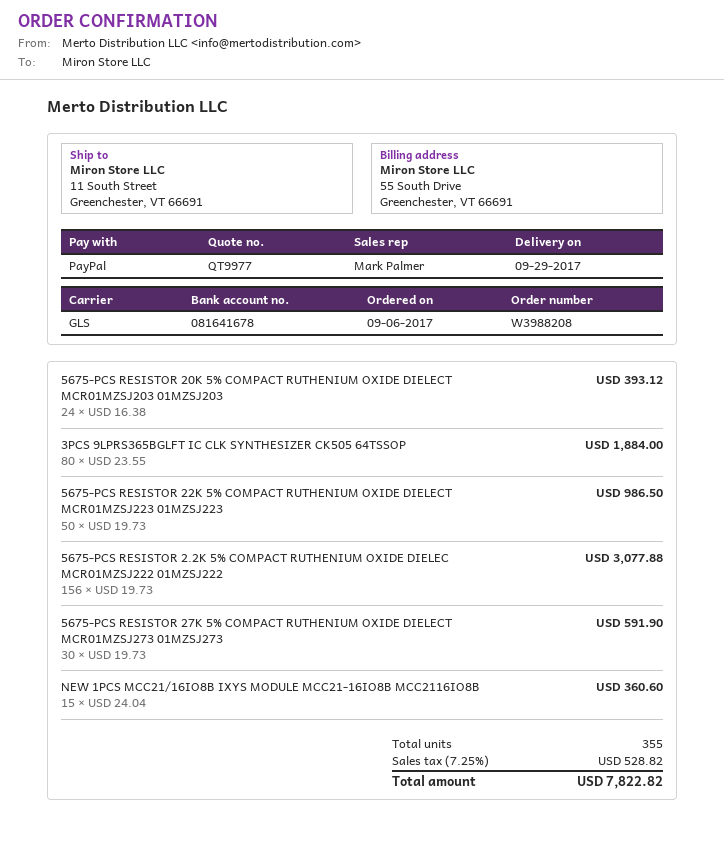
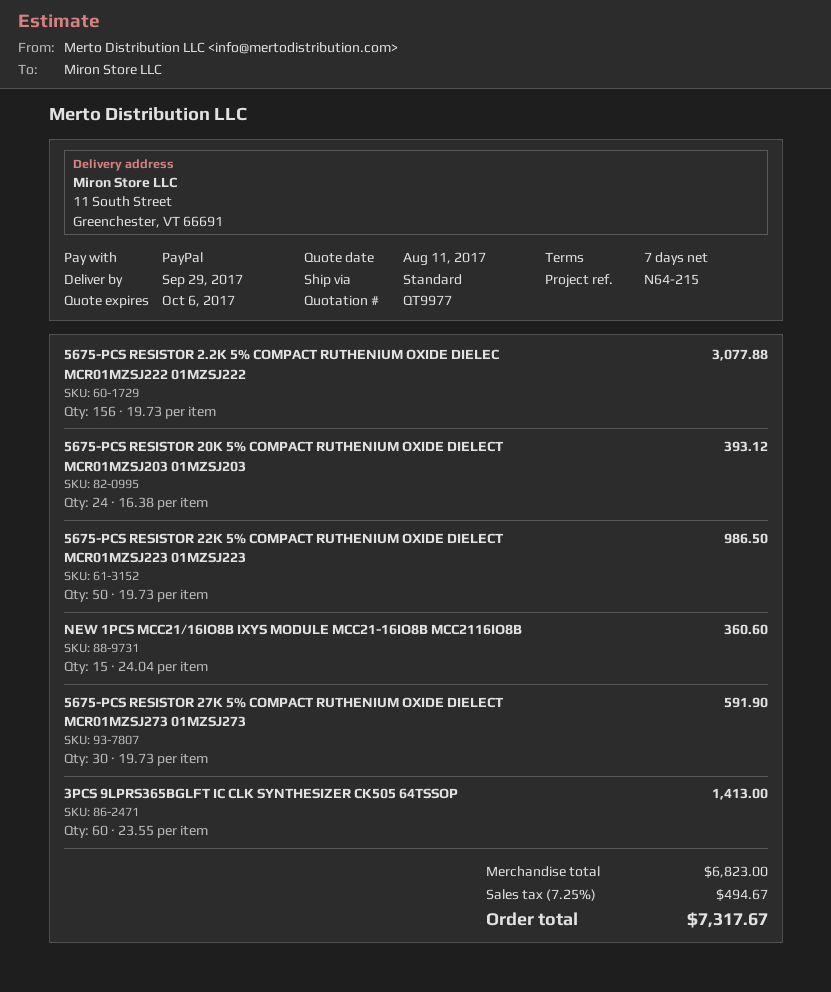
shipping method: GLS -> standard
3PCS 9LPRS365BGLFT IC CLK SYNTHESIZER CK505 64TSSOP: 80 x 23.55 = 1884.00 -> 60 x 23.55 = 1413.00
tax: 7.25% = 528.82 -> 7.25% = 494.67
total: 7822.82 -> 7317.67

